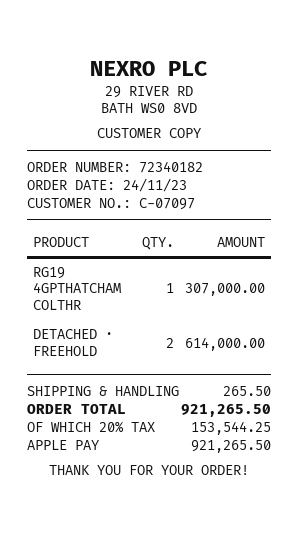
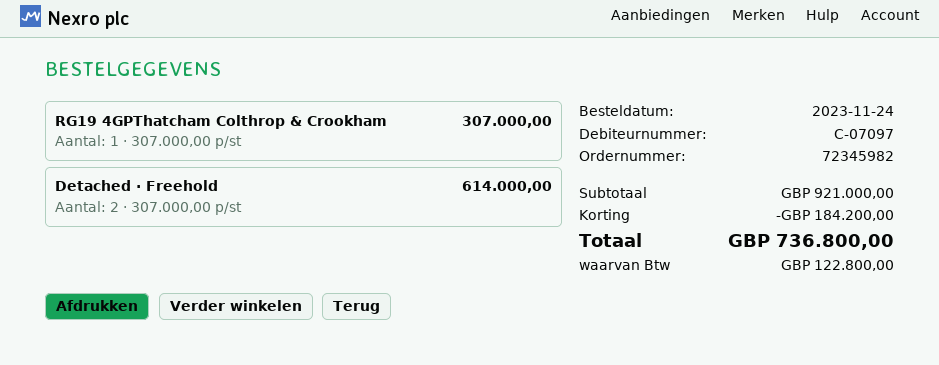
order number: 72340182 -> 72345982
discount: none -> 184200.00
shipping: 265.50 -> none
tax: 153544.25 -> 122800.00
total: 921265.50 -> 736800.00

